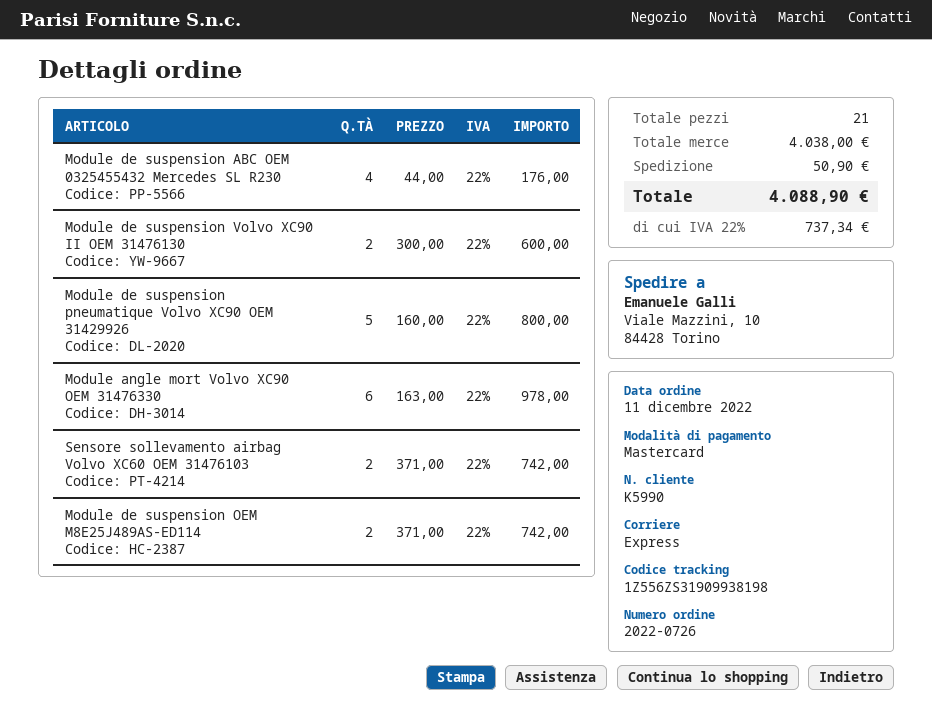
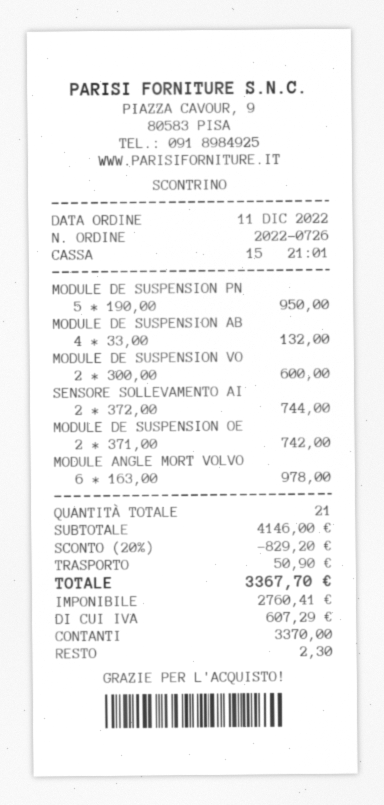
payment method: Mastercard -> cash
Module de suspension ABC OEM 0325455432 Mercedes SL R230: 4 x 44.00 = 176.00 -> 4 x 33.00 = 132.00
Module de suspension pneumatique Volvo XC90 OEM 31429926: 5 x 160.00 = 800.00 -> 5 x 190.00 = 950.00
Sensore sollevamento airbag Volvo XC60 OEM 31476103: 2 x 371.00 = 742.00 -> 2 x 372.00 = 744.00
subtotal: 4038.00 -> 4146.00
discount: none -> 20% = 829.20
tax: 737.34 -> 607.29
total: 4088.90 -> 3367.70

